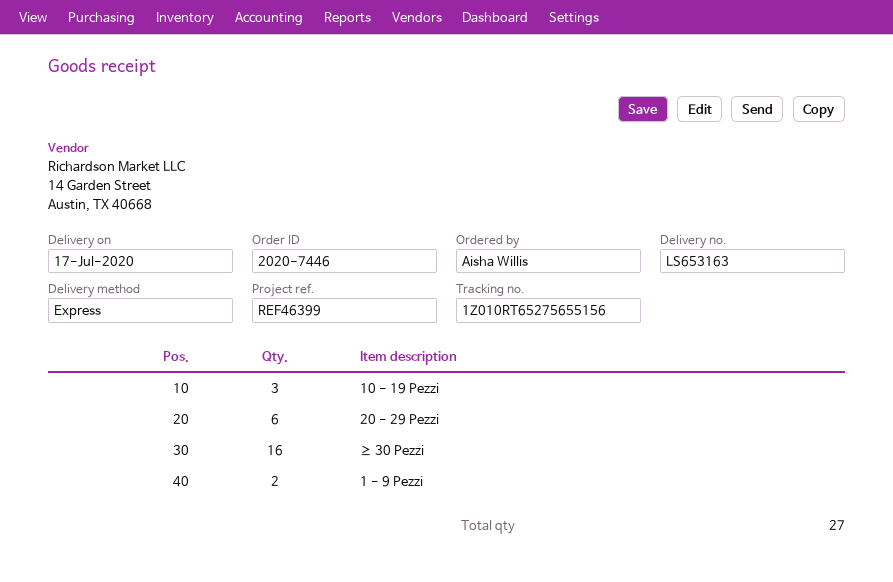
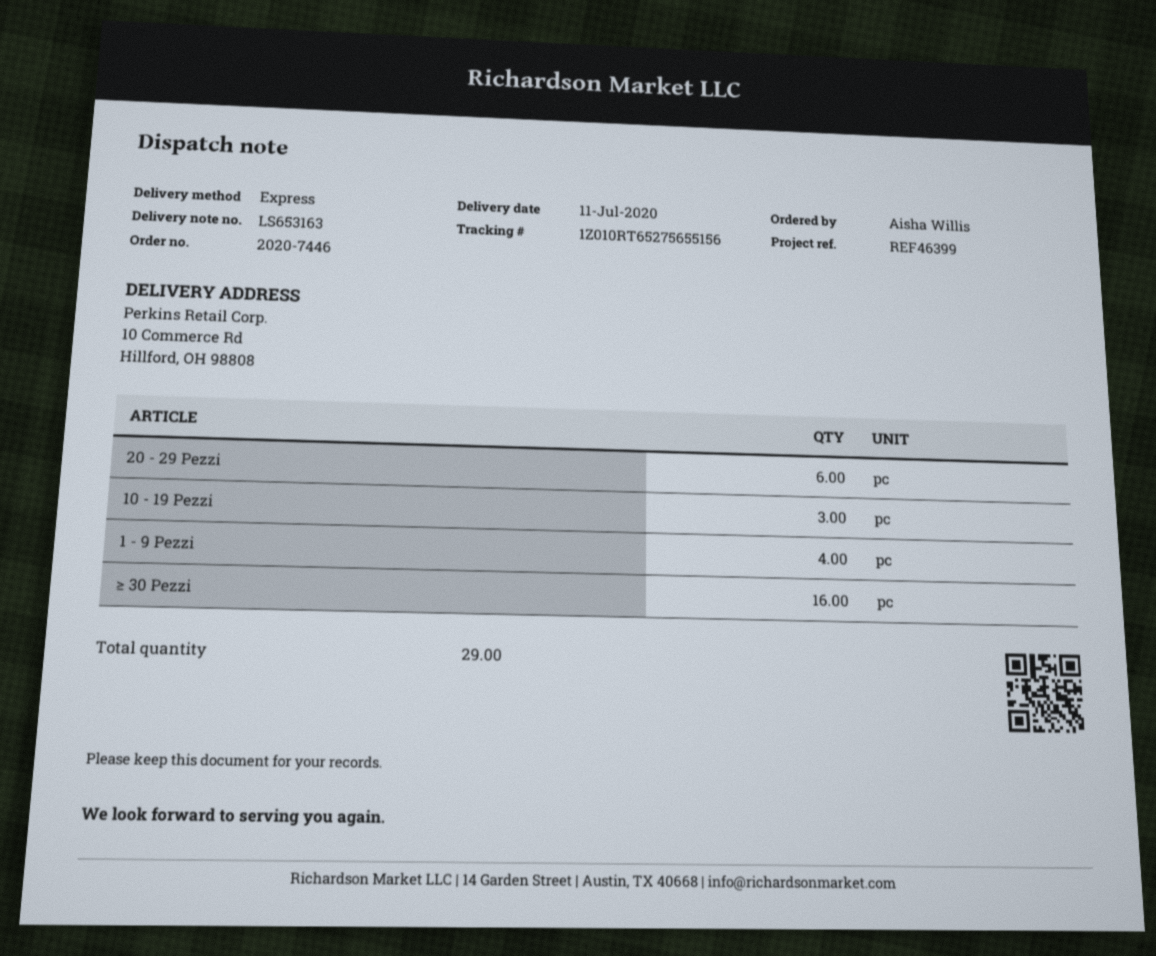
delivery date: 2020-07-17 -> 2020-07-11
1 - 9 Pezzi: 2 -> 4
total quantity: 27 -> 29

